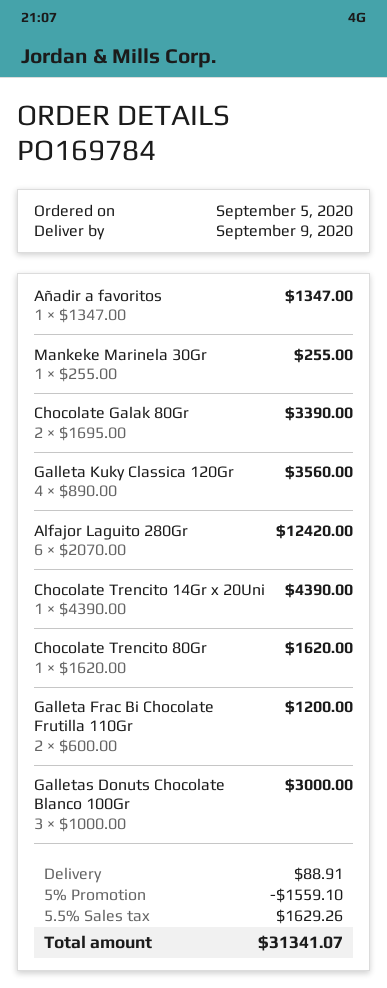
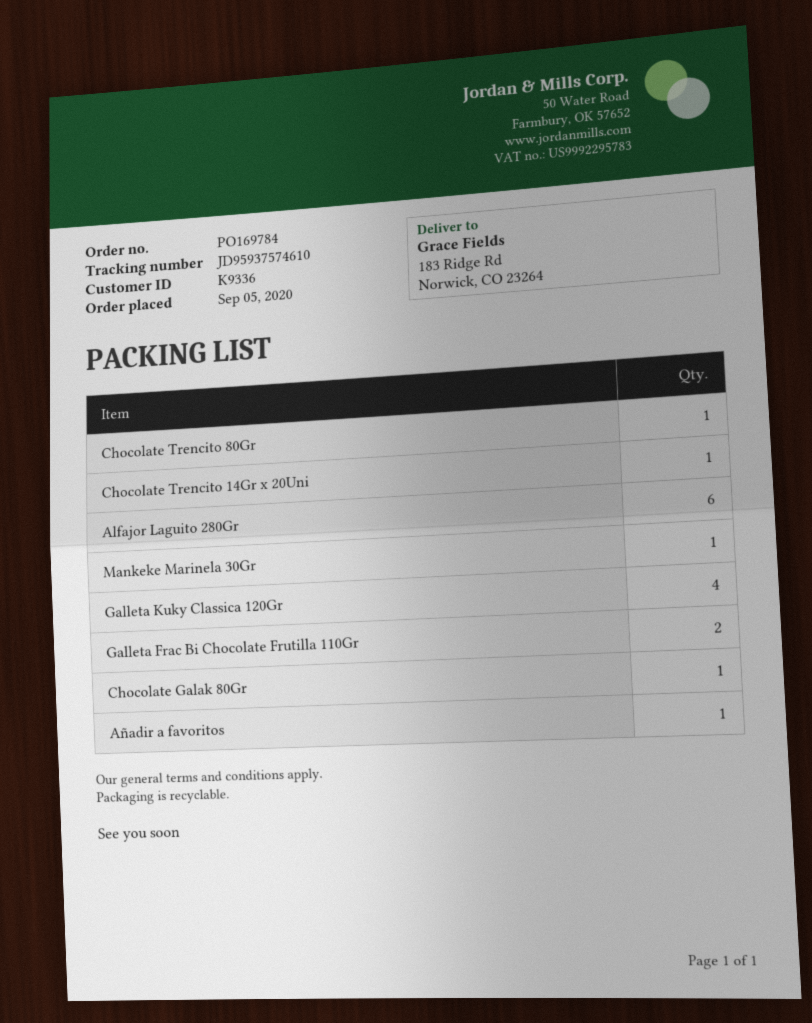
Chocolate Galak 80Gr: 2 -> 1
Galletas Donuts Chocolate Blanco 100Gr: 3 -> none

